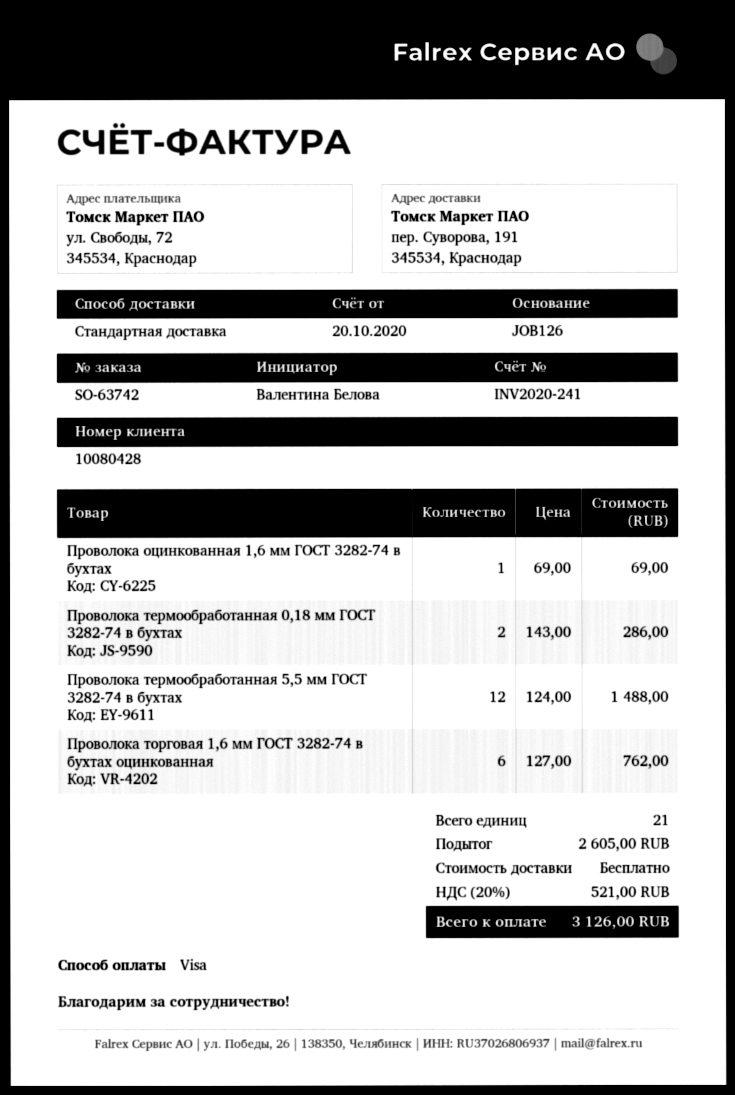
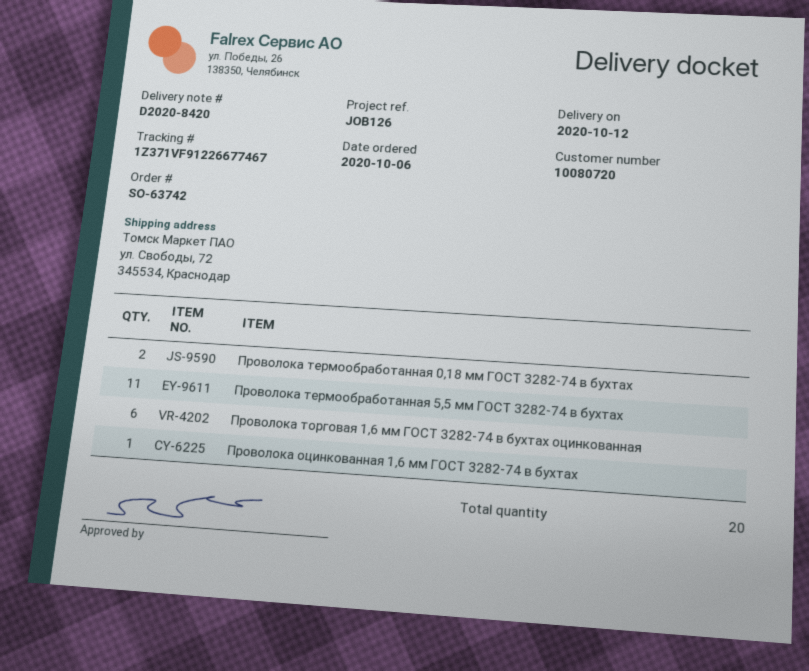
customer number: 10080428 -> 10080720
ship to: пер. Суворова, 191, 345534, Краснодар -> ул. Свободы, 72, 345534, Краснодар
Проволока термообработанная 5,5 мм ГОСТ 3282-74 в бухтах: 12 -> 11
total quantity: 21 -> 20

